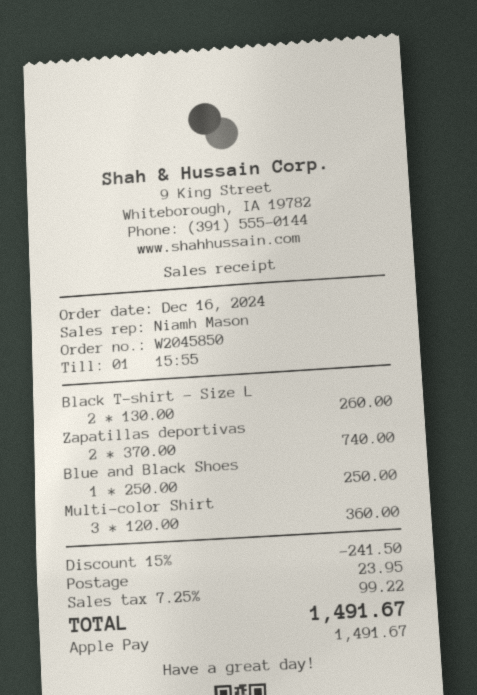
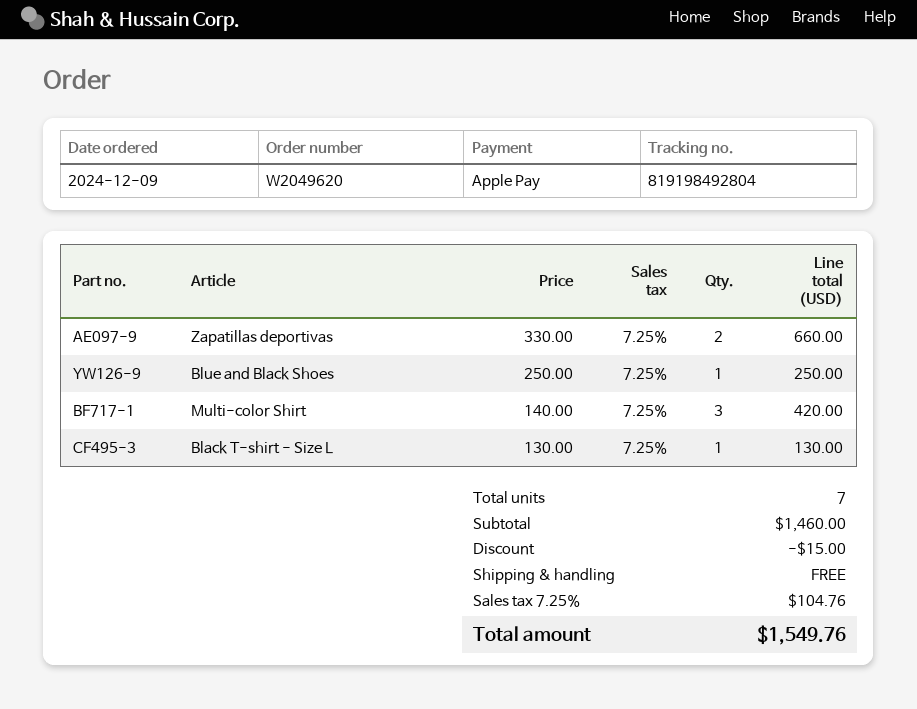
order number: W2045850 -> W2049620
order date: 2024-12-16 -> 2024-12-09
Black T-shirt - Size L: 2 x 130.00 = 260.00 -> 1 x 130.00 = 130.00
Zapatillas deportivas: 2 x 370.00 = 740.00 -> 2 x 330.00 = 660.00
Multi-color Shirt: 3 x 120.00 = 360.00 -> 3 x 140.00 = 420.00
discount: 241.50 -> 15.00
shipping: 23.95 -> 0.00
tax: 7.25% = 99.22 -> 7.25% = 104.76
total: 1491.67 -> 1549.76

